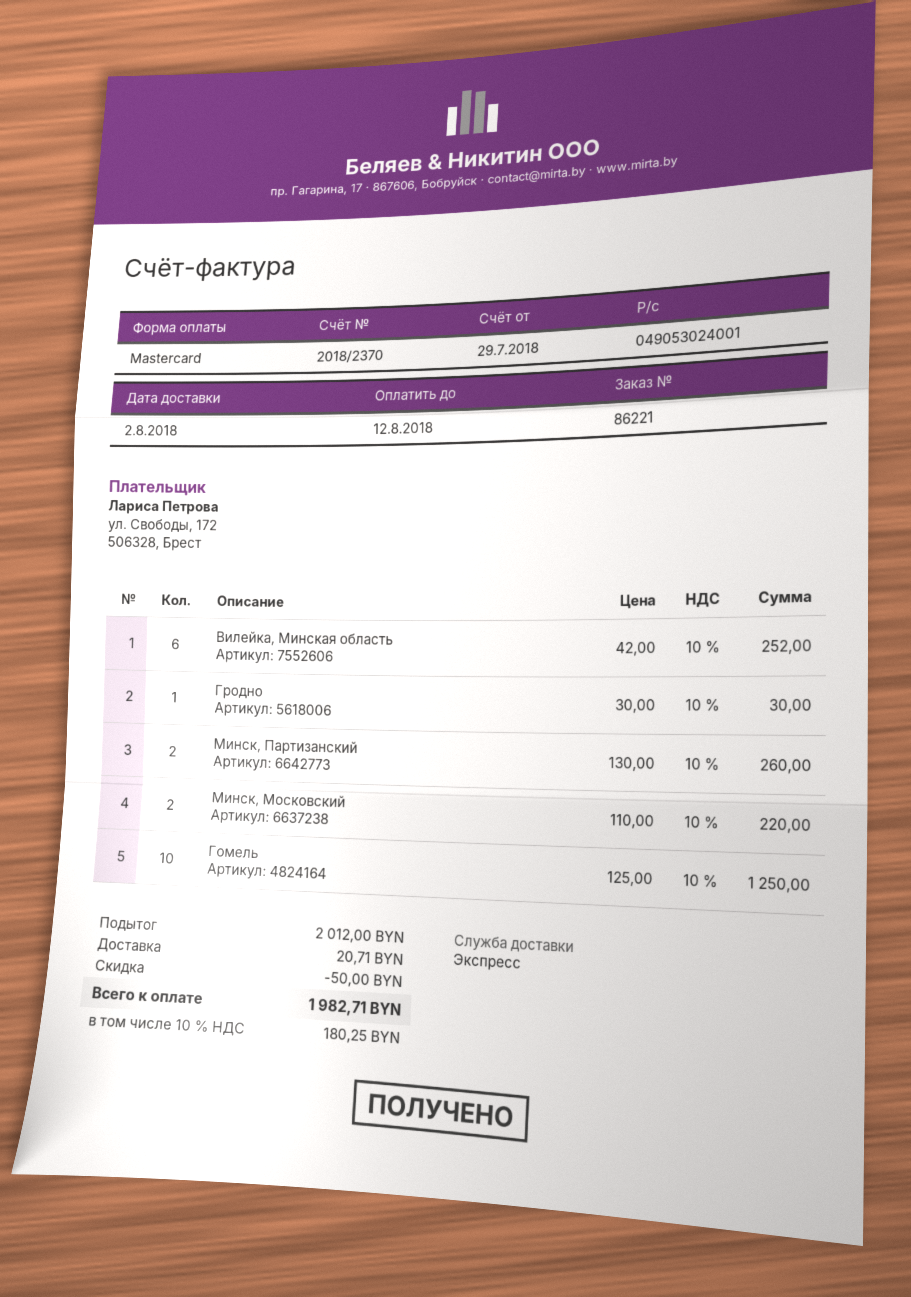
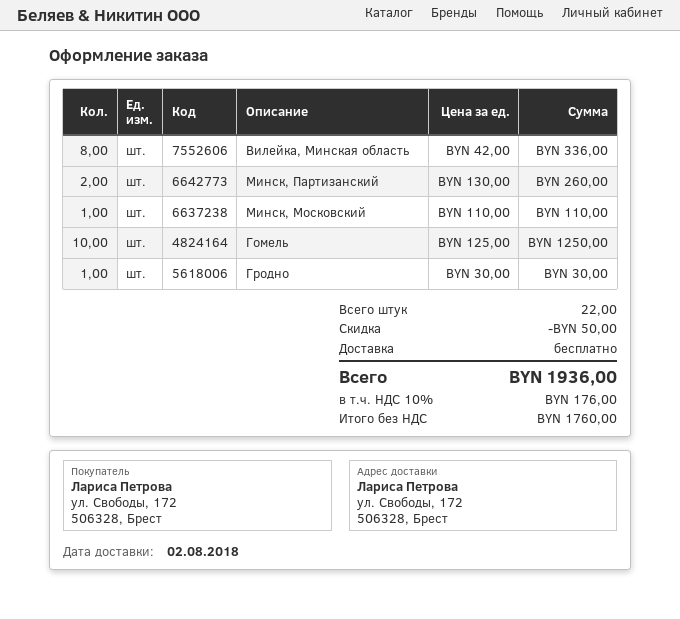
Вилейка, Минская область: 6 x 42.00 = 252.00 -> 8 x 42.00 = 336.00
Минск, Московский: 2 x 110.00 = 220.00 -> 1 x 110.00 = 110.00
shipping: 20.71 -> 0.00
tax: 10% = 180.25 -> 10% = 176.00
total: 1982.71 -> 1936.00

